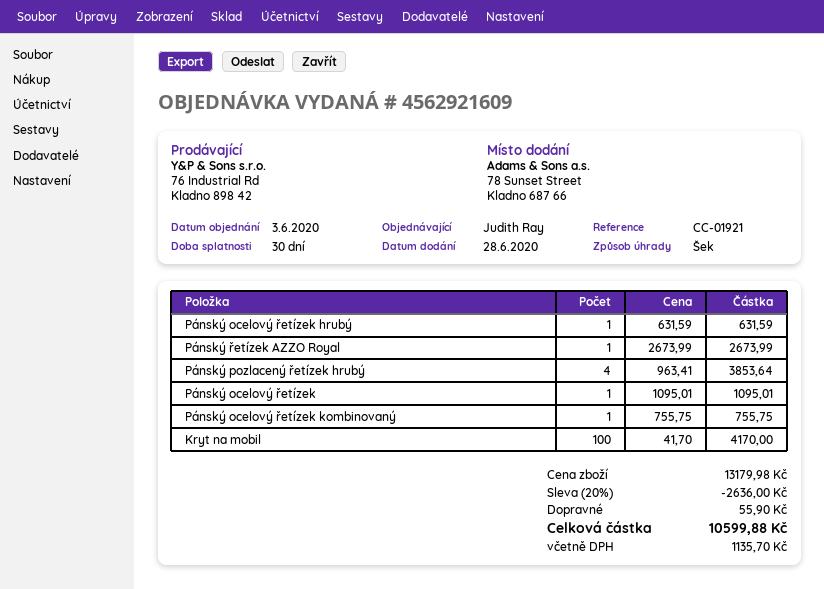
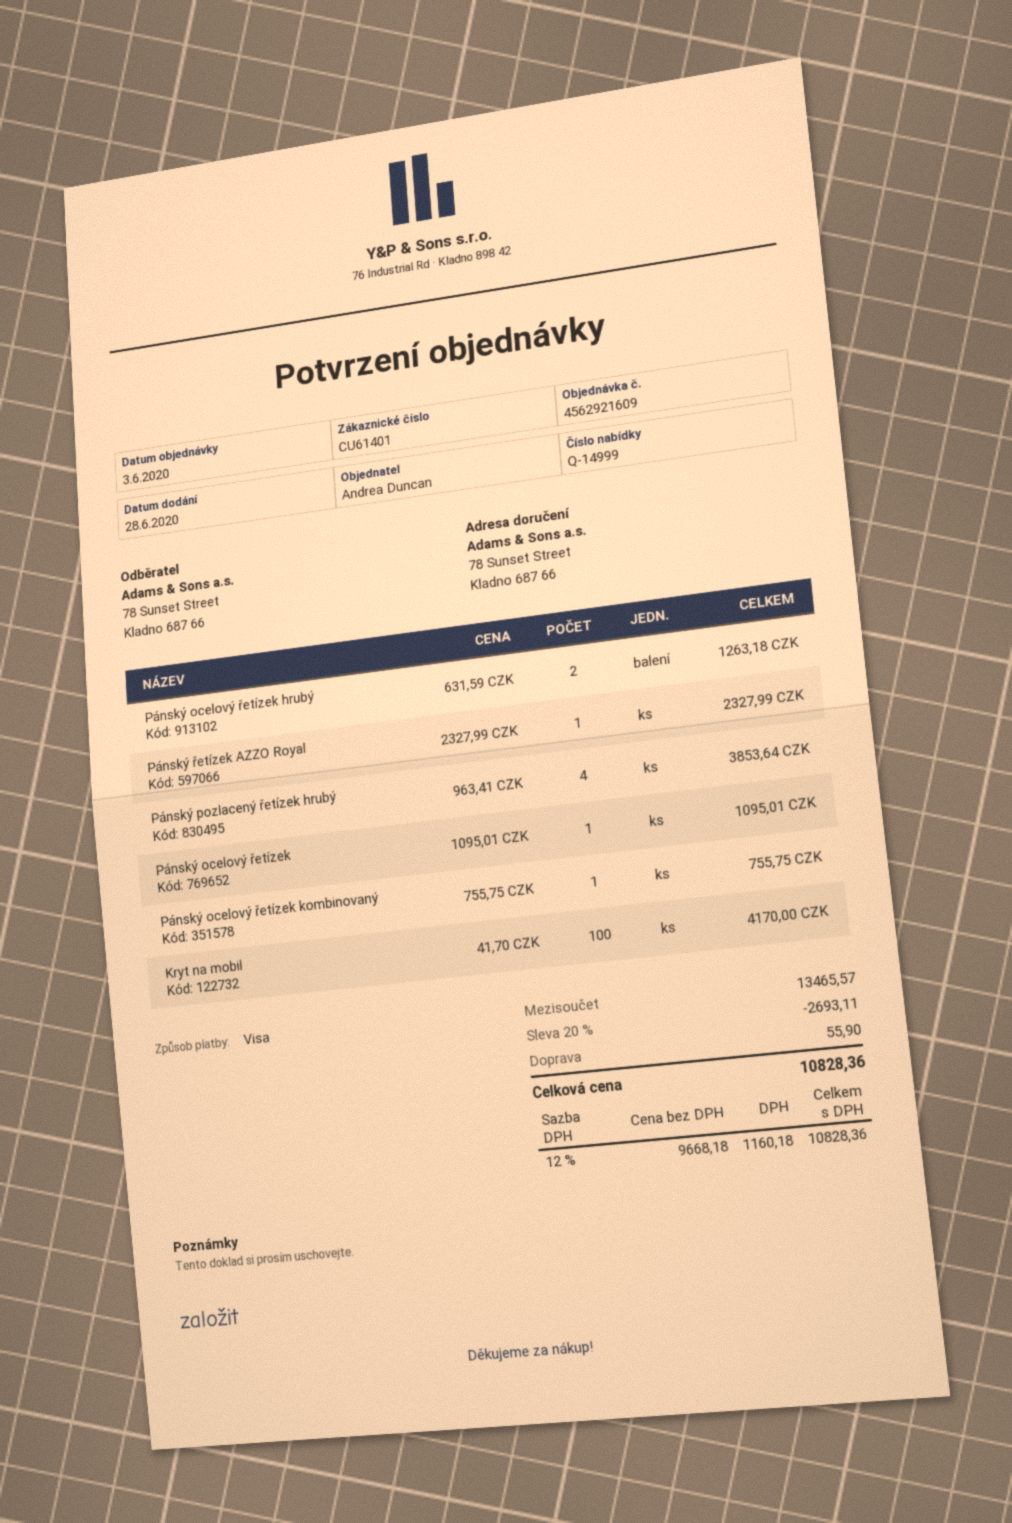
ordered by: Judith Ray -> Andrea Duncan
payment method: cheque -> Visa
Pánský ocelový řetízek hrubý: 1 x 631.59 = 631.59 -> 2 x 631.59 = 1263.18
Pánský řetízek AZZO Royal: 1 x 2673.99 = 2673.99 -> 1 x 2327.99 = 2327.99
subtotal: 13179.98 -> 13465.57
discount: 20% = 2636.00 -> 20% = 2693.11
tax: 1135.70 -> 1160.18
total: 10599.88 -> 10828.36

